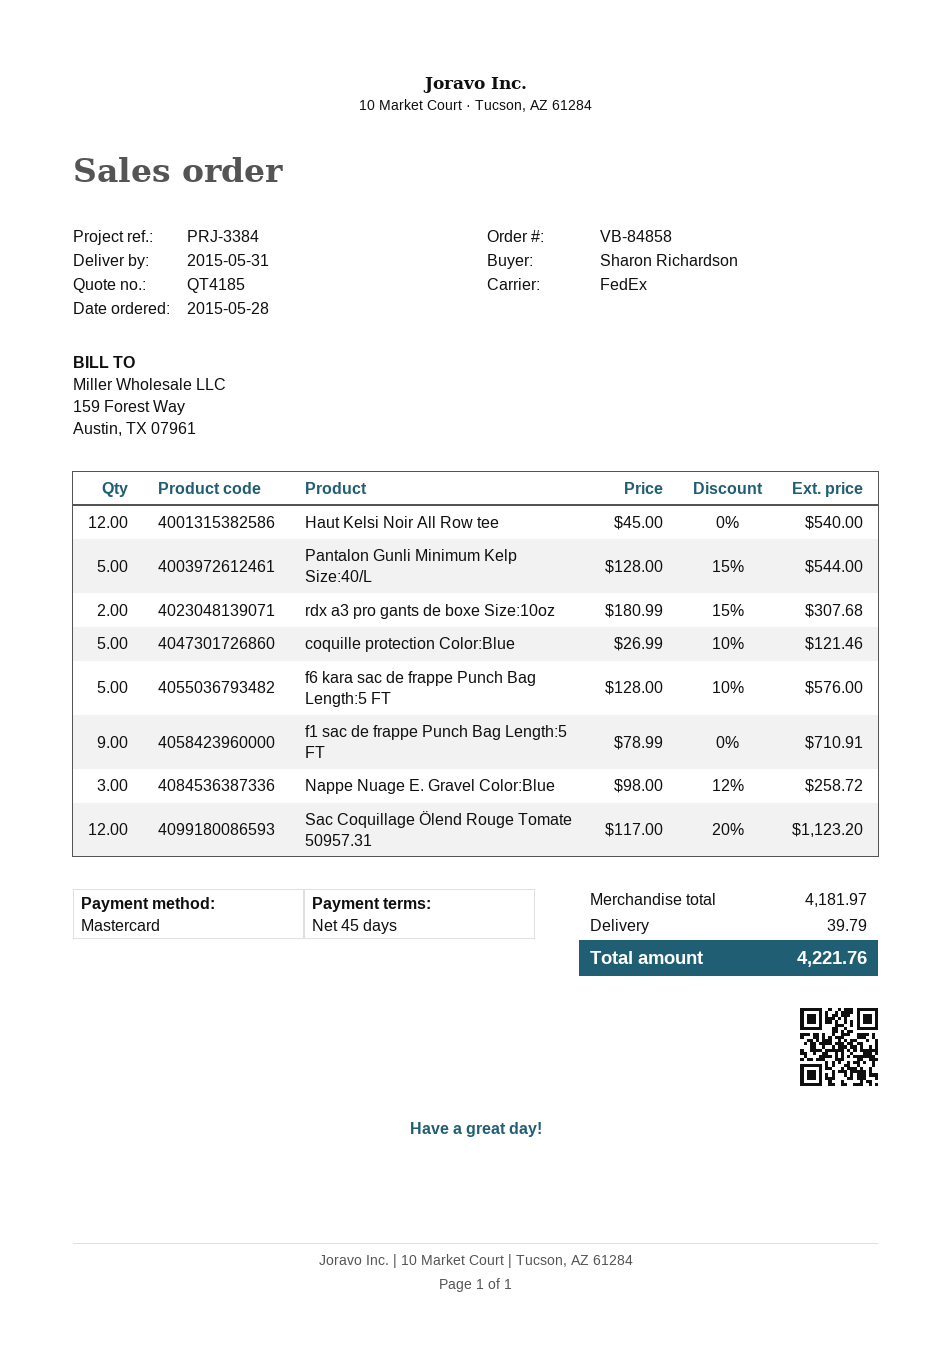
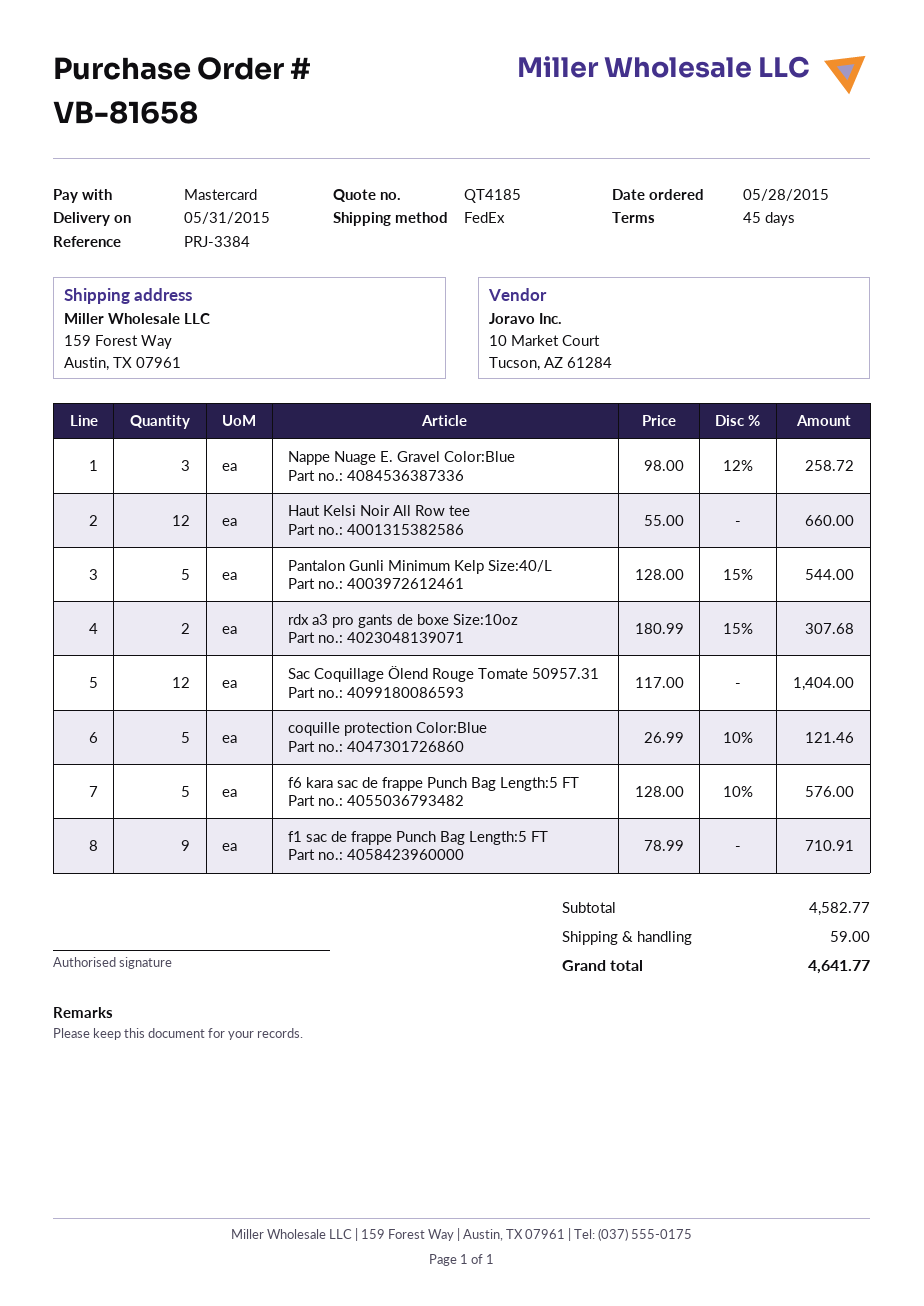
order number: VB-84858 -> VB-81658
Haut Kelsi Noir All Row tee: 12 x 45.00 = 540.00 -> 12 x 55.00 = 660.00
Sac Coquillage Ölend Rouge Tomate 50957.31: 12 x 117.00 - 20% = 1123.20 -> 12 x 117.00 = 1404.00
subtotal: 4181.97 -> 4582.77
shipping: 39.79 -> 59.00
total: 4221.76 -> 4641.77

